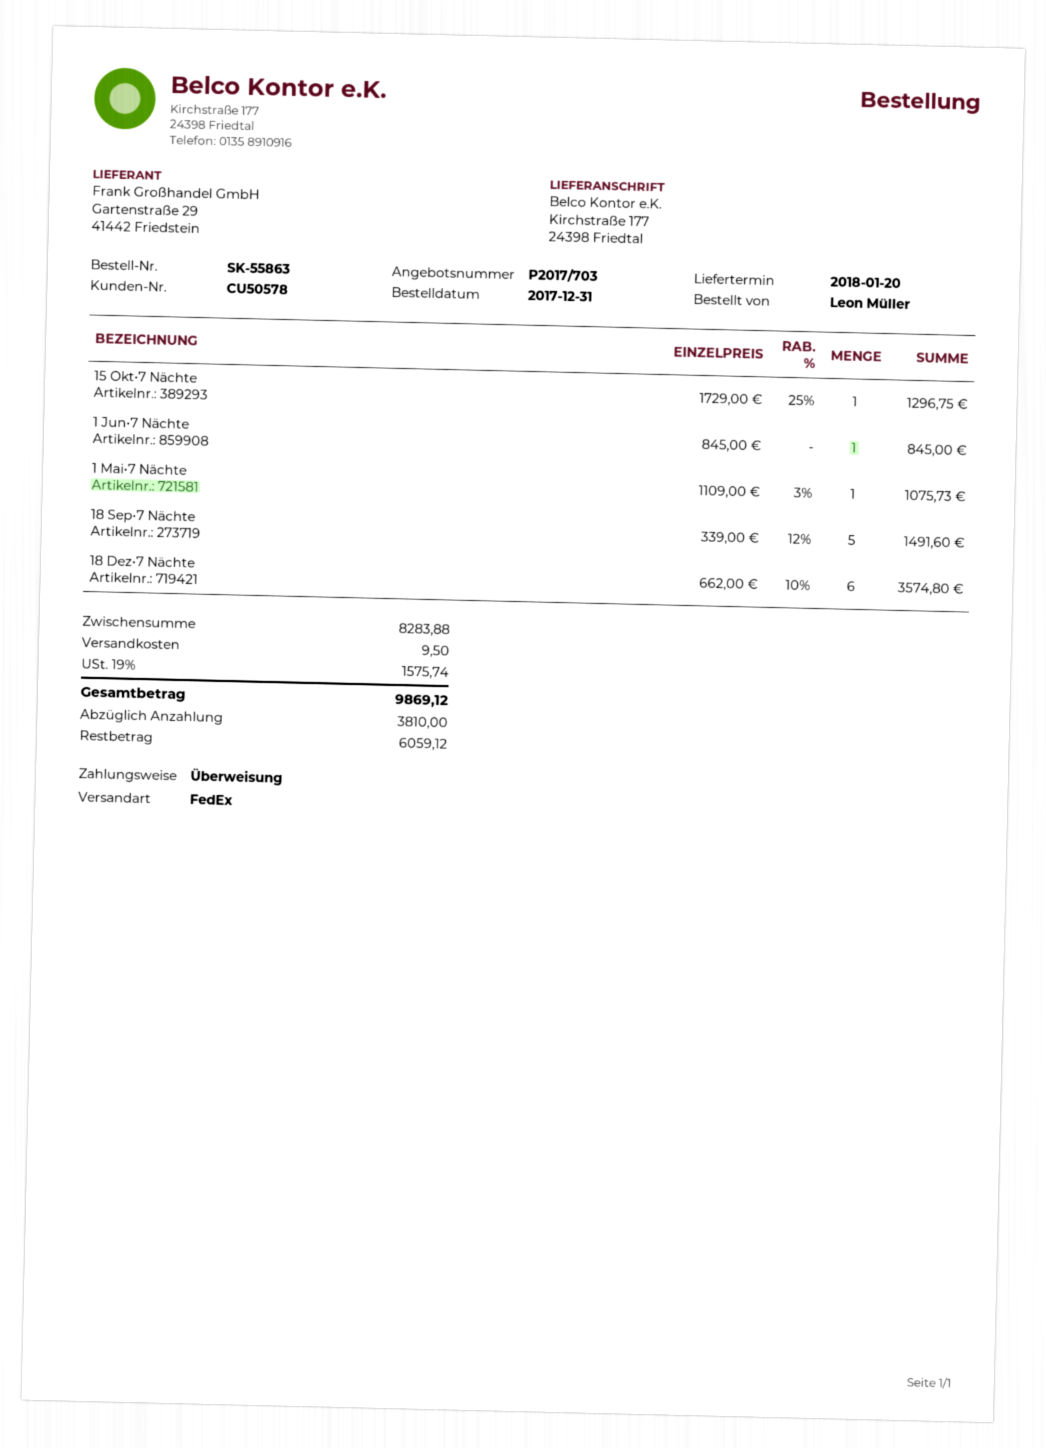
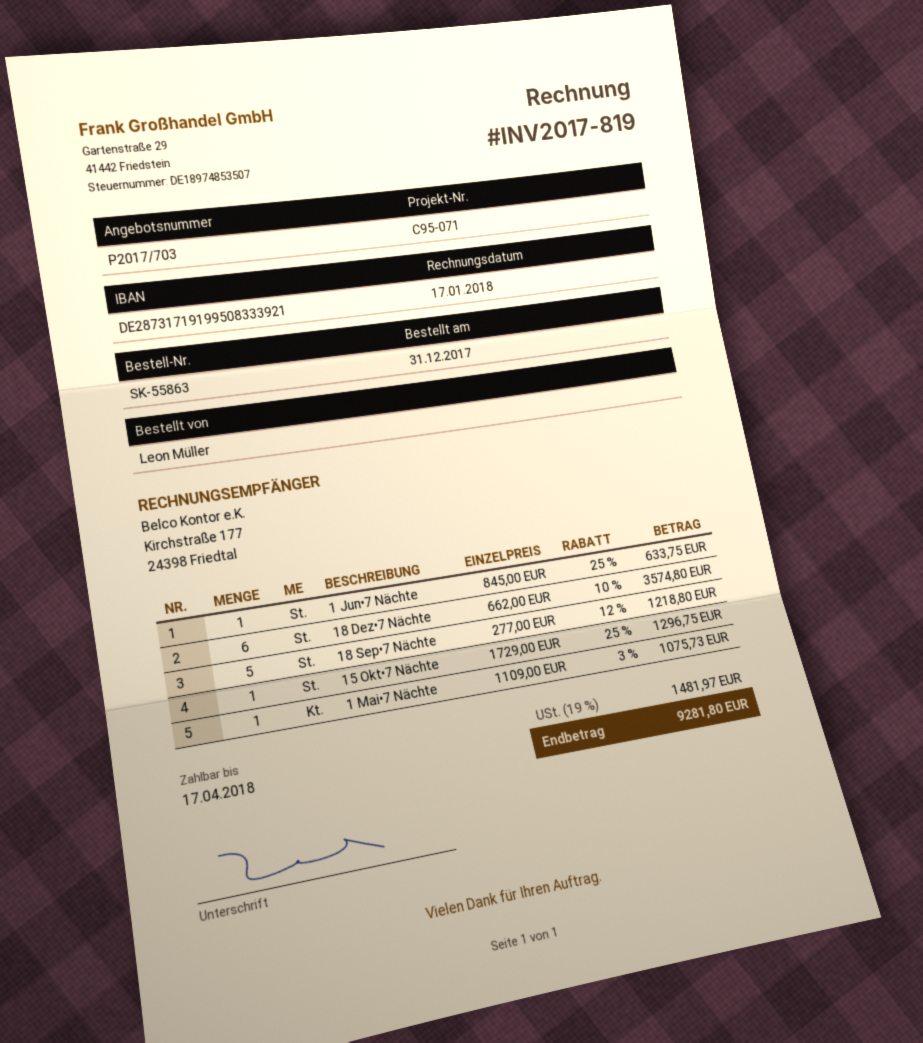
1 Jun•7 Nächte: 1 x 845.00 = 845.00 -> 1 x 845.00 - 25% = 633.75
18 Sep•7 Nächte: 5 x 339.00 - 12% = 1491.60 -> 5 x 277.00 - 12% = 1218.80
shipping: 9.50 -> none
tax: 19% = 1575.74 -> 19% = 1481.97
total: 9869.12 -> 9281.80

